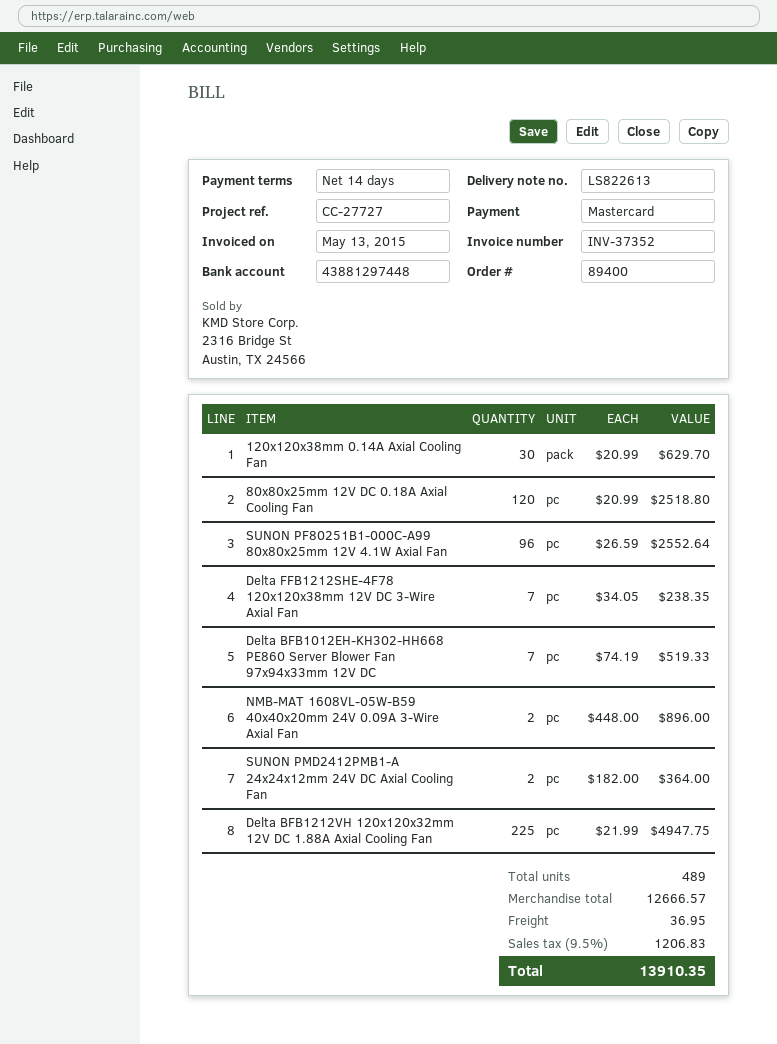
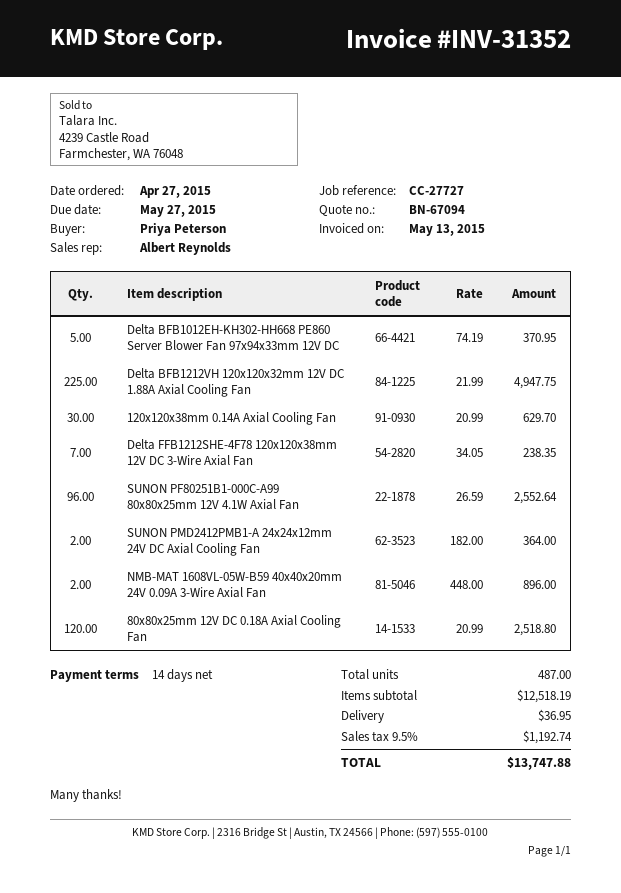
invoice number: INV-37352 -> INV-31352
Delta BFB1012EH-KH302-HH668 PE860 Server Blower Fan 97x94x33mm 12V DC: 7 x 74.19 = 519.33 -> 5 x 74.19 = 370.95
total quantity: 489 -> 487
subtotal: 12666.57 -> 12518.19
tax: 9.5% = 1206.83 -> 9.5% = 1192.74
total: 13910.35 -> 13747.88

